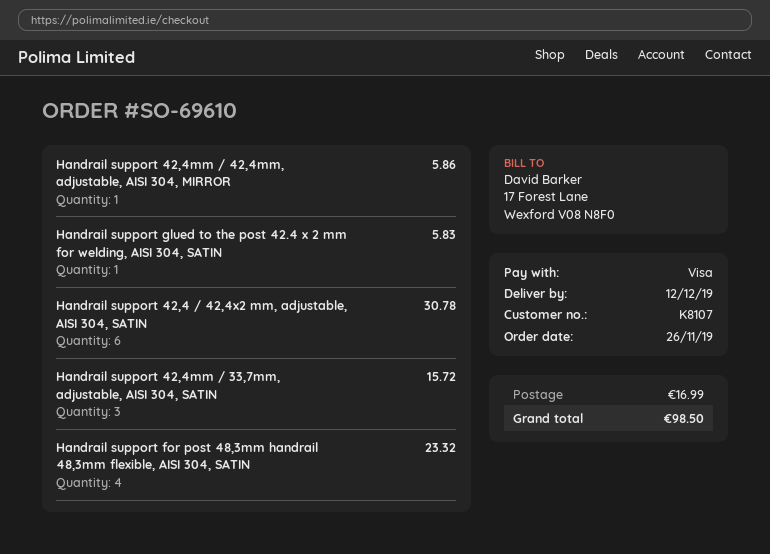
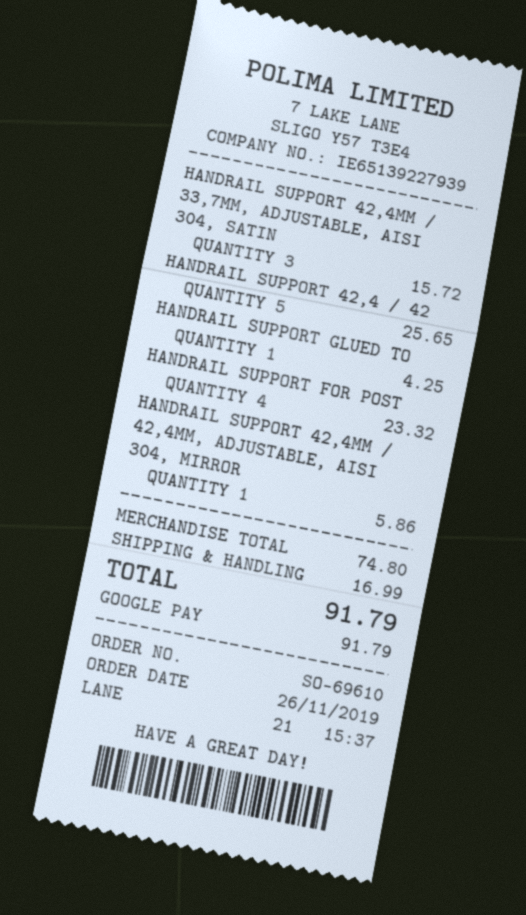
payment method: Visa -> Google Pay
Handrail support glued to the post 42.4 x 2 mm for welding, AISI 304, SATIN: 1 for 5.83 -> 1 for 4.25
Handrail support 42,4 / 42,4x2 mm, adjustable, AISI 304, SATIN: 6 for 30.78 -> 5 for 25.65
total: 98.50 -> 91.79

